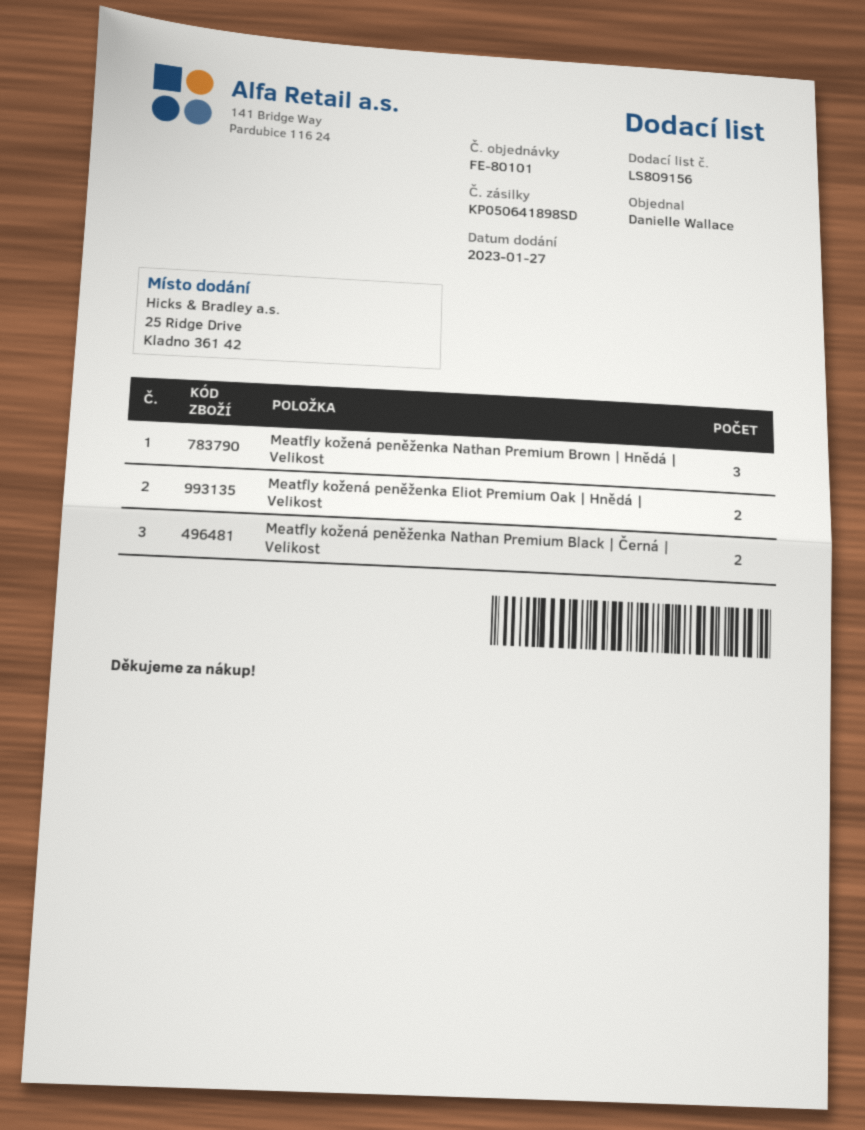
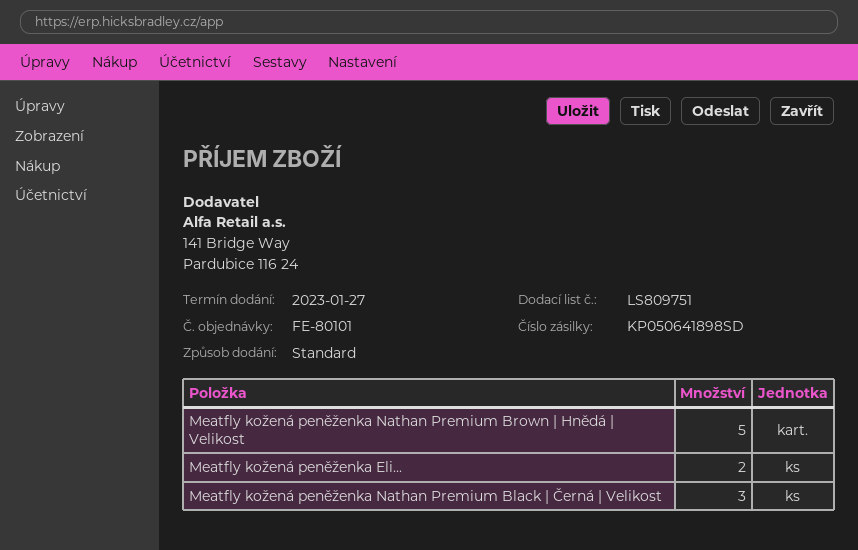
delivery note number: LS809156 -> LS809751
Meatfly kožená peněženka Nathan Premium Brown | Hnědá | Velikost: 3 -> 5
Meatfly kožená peněženka Nathan Premium Black | Černá | Velikost: 2 -> 3

